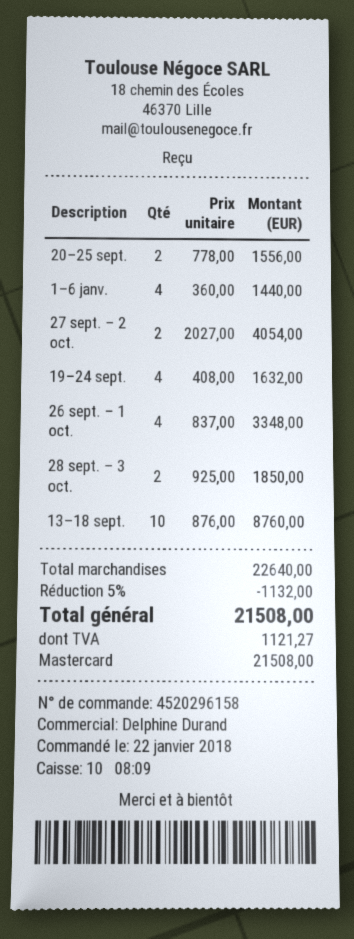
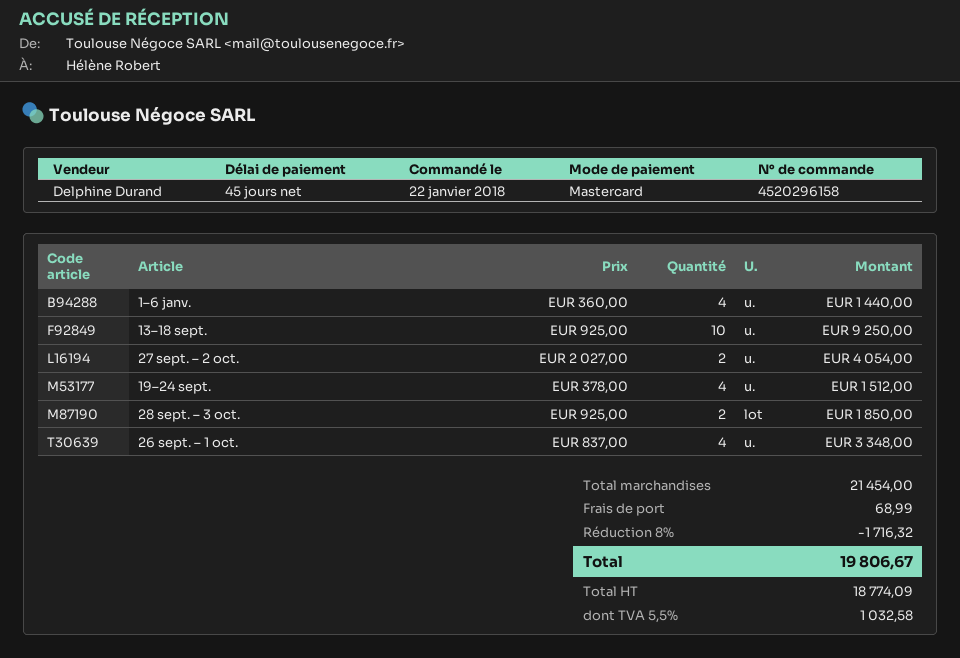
20–25 sept.: 2 x 778.00 = 1556.00 -> none
19–24 sept.: 4 x 408.00 = 1632.00 -> 4 x 378.00 = 1512.00
13–18 sept.: 10 x 876.00 = 8760.00 -> 10 x 925.00 = 9250.00
subtotal: 22640.00 -> 21454.00
discount: 5% = 1132.00 -> 8% = 1716.32
shipping: none -> 68.99
tax: 1121.27 -> 1032.58
total: 21508.00 -> 19806.67

